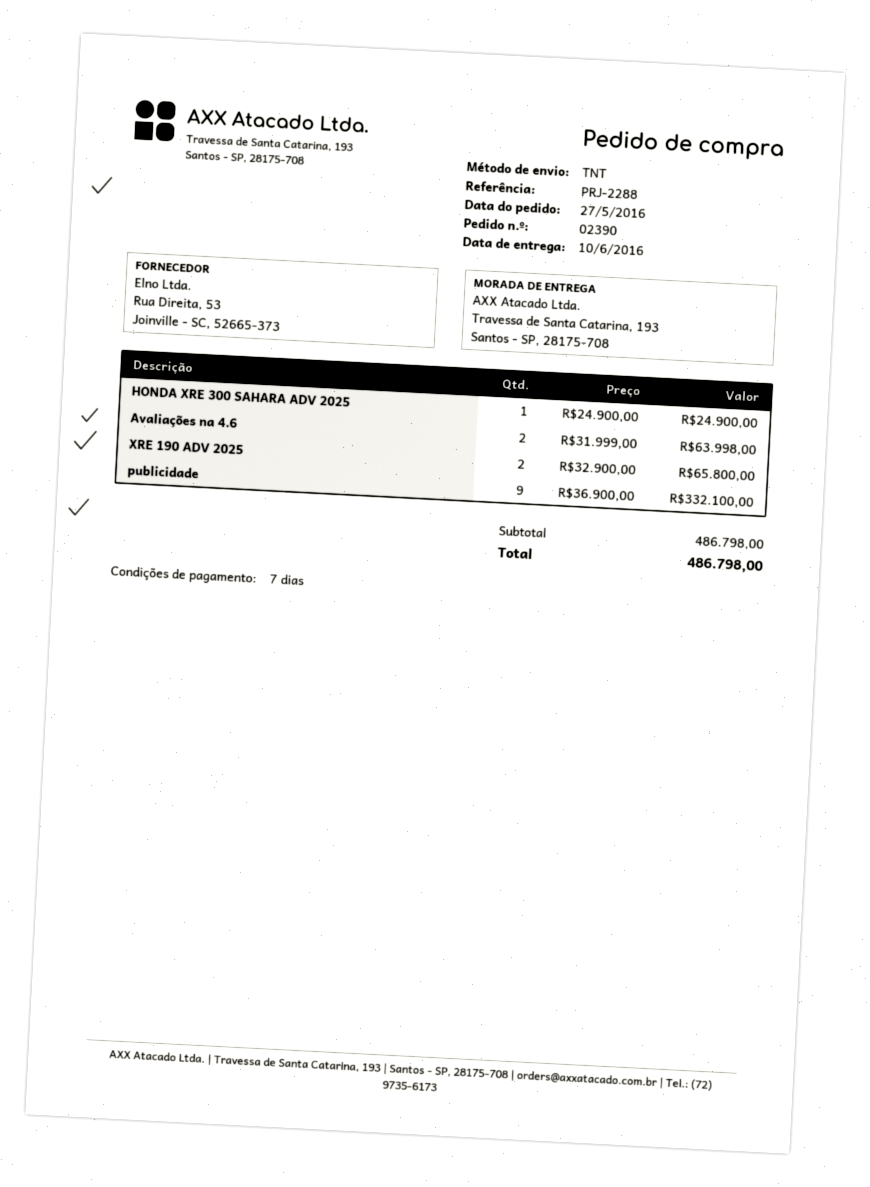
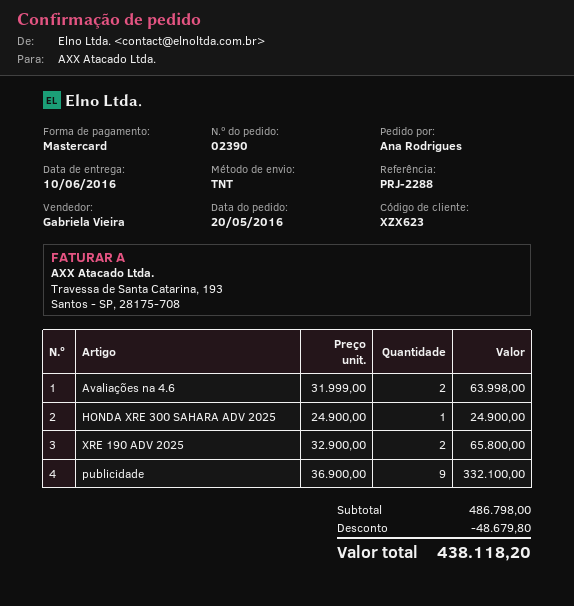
order date: 2016-05-27 -> 2016-05-20
discount: none -> 48679.80
total: 486798.00 -> 438118.20

